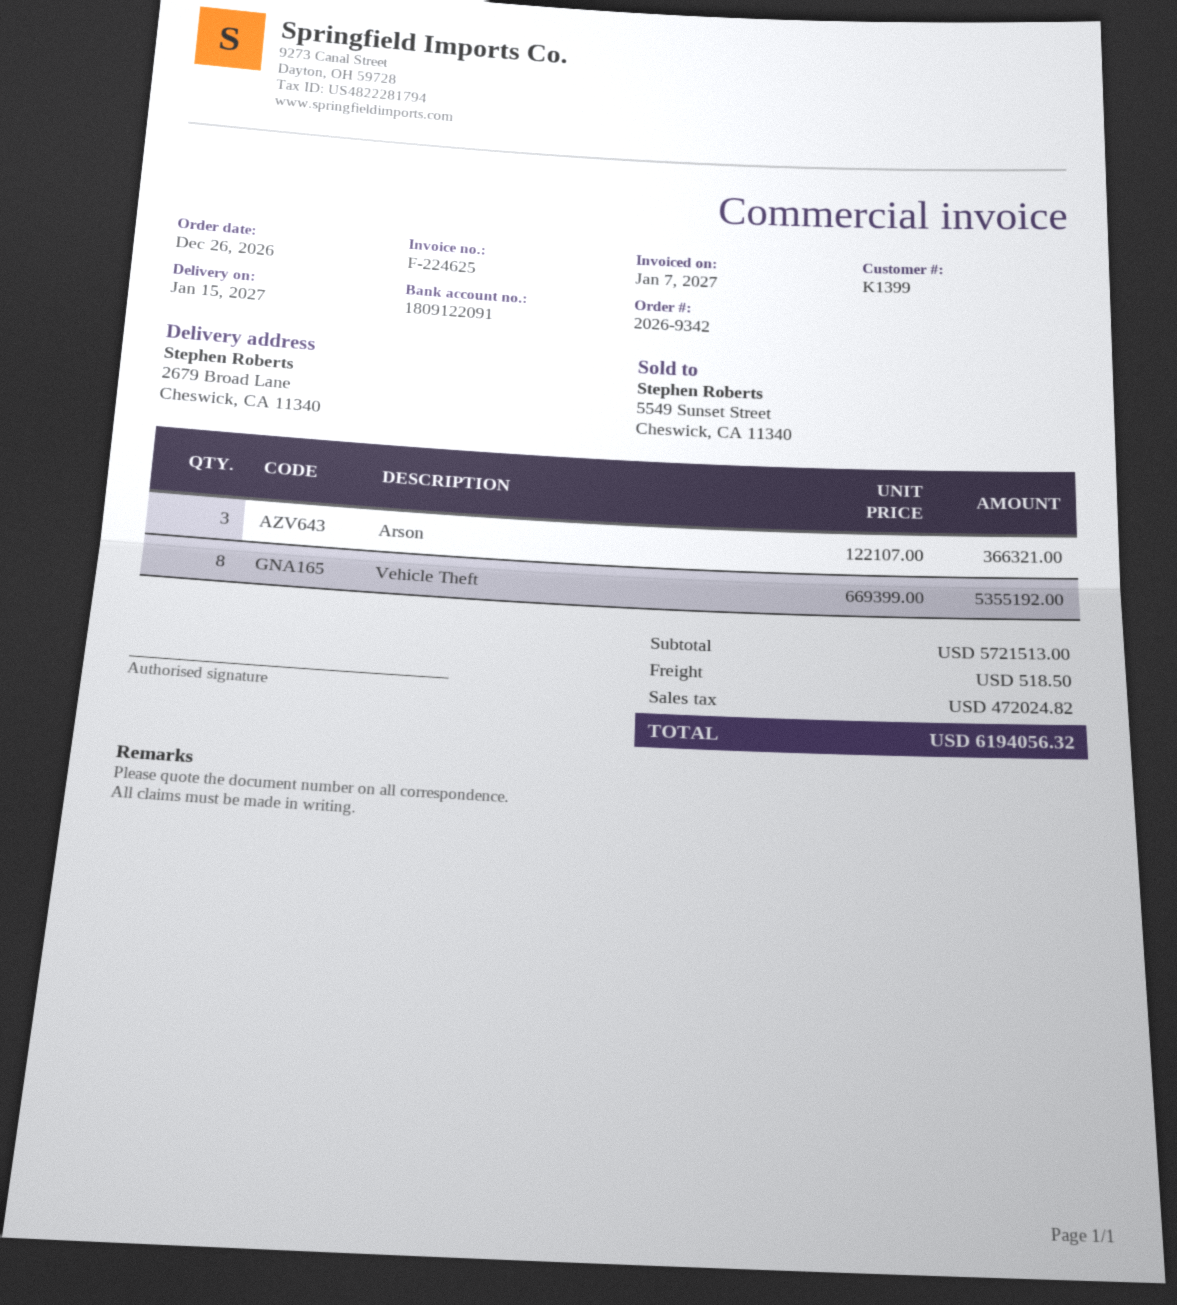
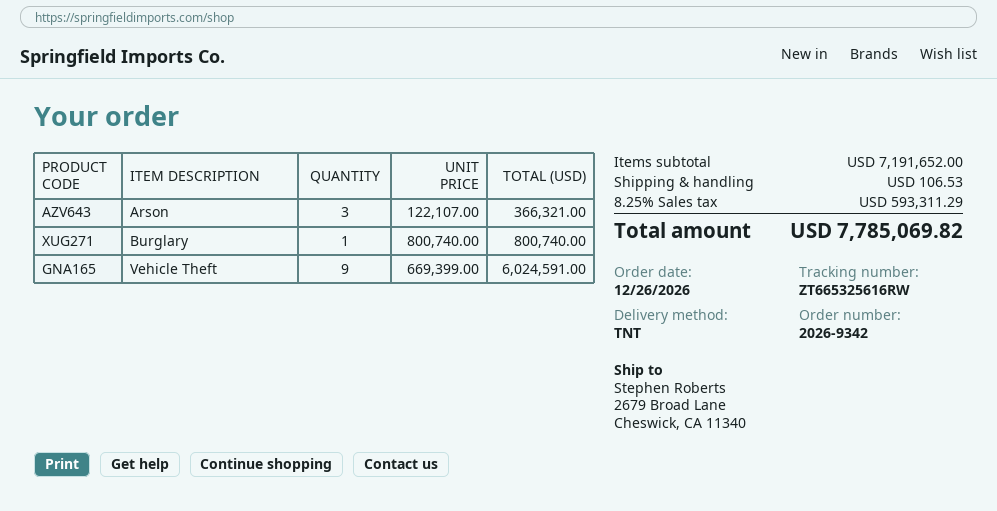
Vehicle Theft: 8 x 669399.00 = 5355192.00 -> 9 x 669399.00 = 6024591.00
Burglary: none -> 1 x 800740.00 = 800740.00
subtotal: 5721513.00 -> 7191652.00
shipping: 518.50 -> 106.53
tax: 472024.82 -> 593311.29
total: 6194056.32 -> 7785069.82

